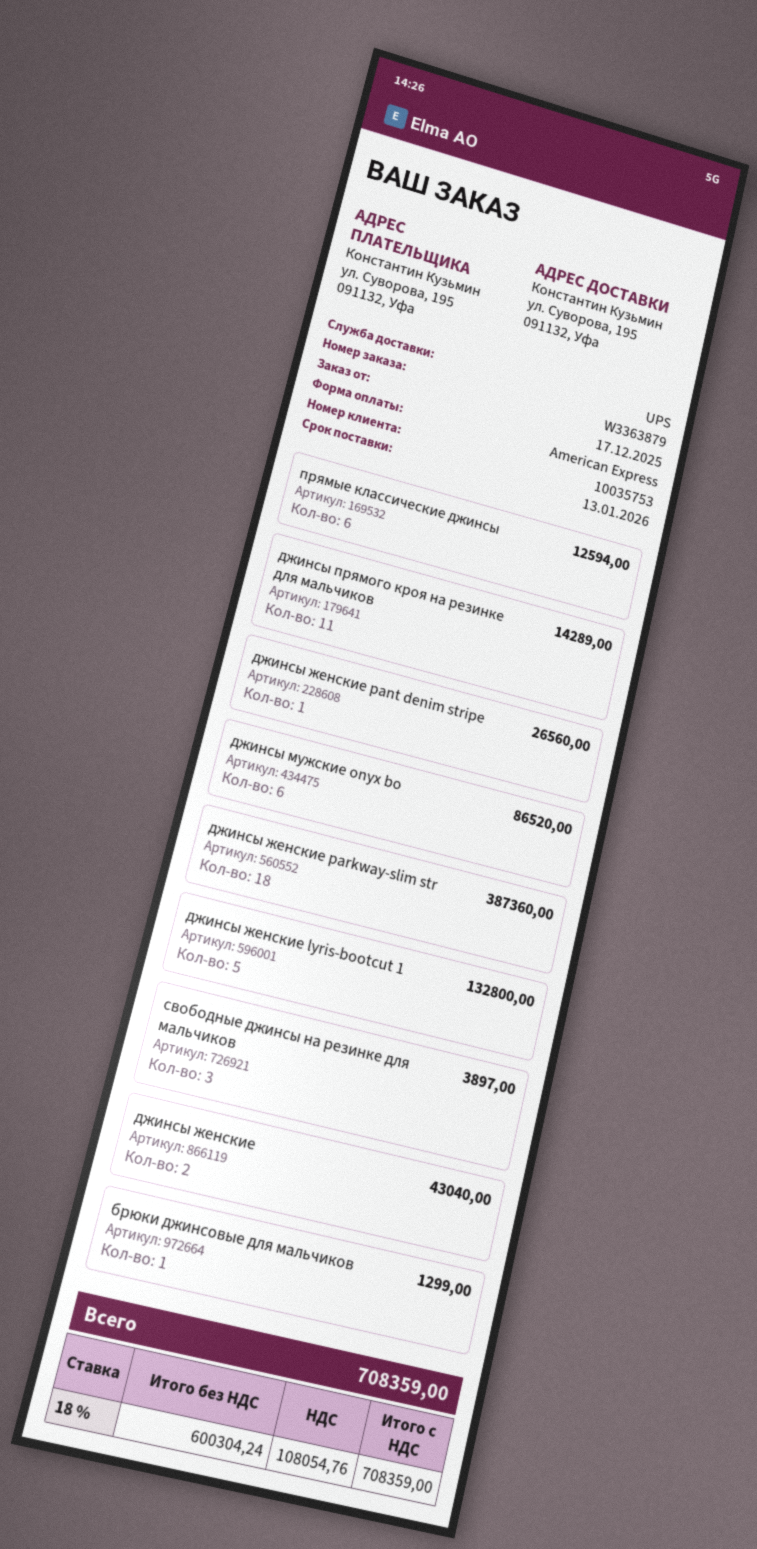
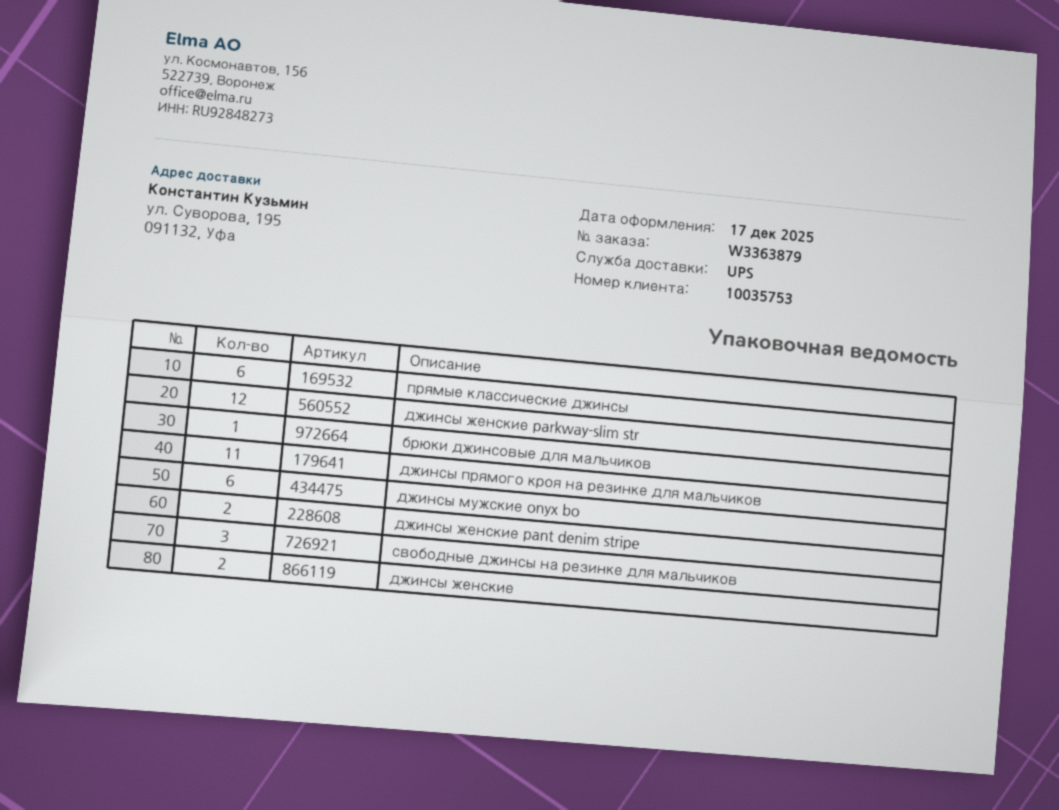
джинсы женские pant denim stripe: 1 -> 2
джинсы женские parkway-slim str: 18 -> 12
джинсы женские lyris-bootcut 1: 5 -> none

